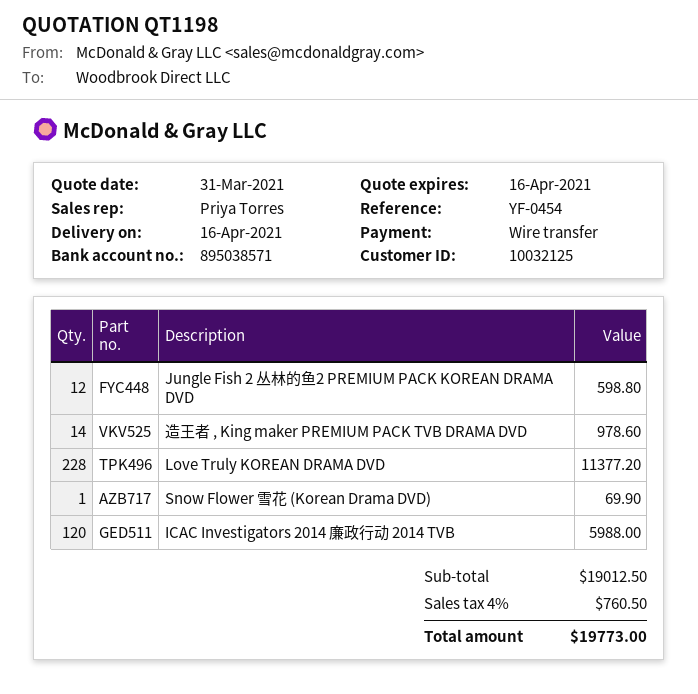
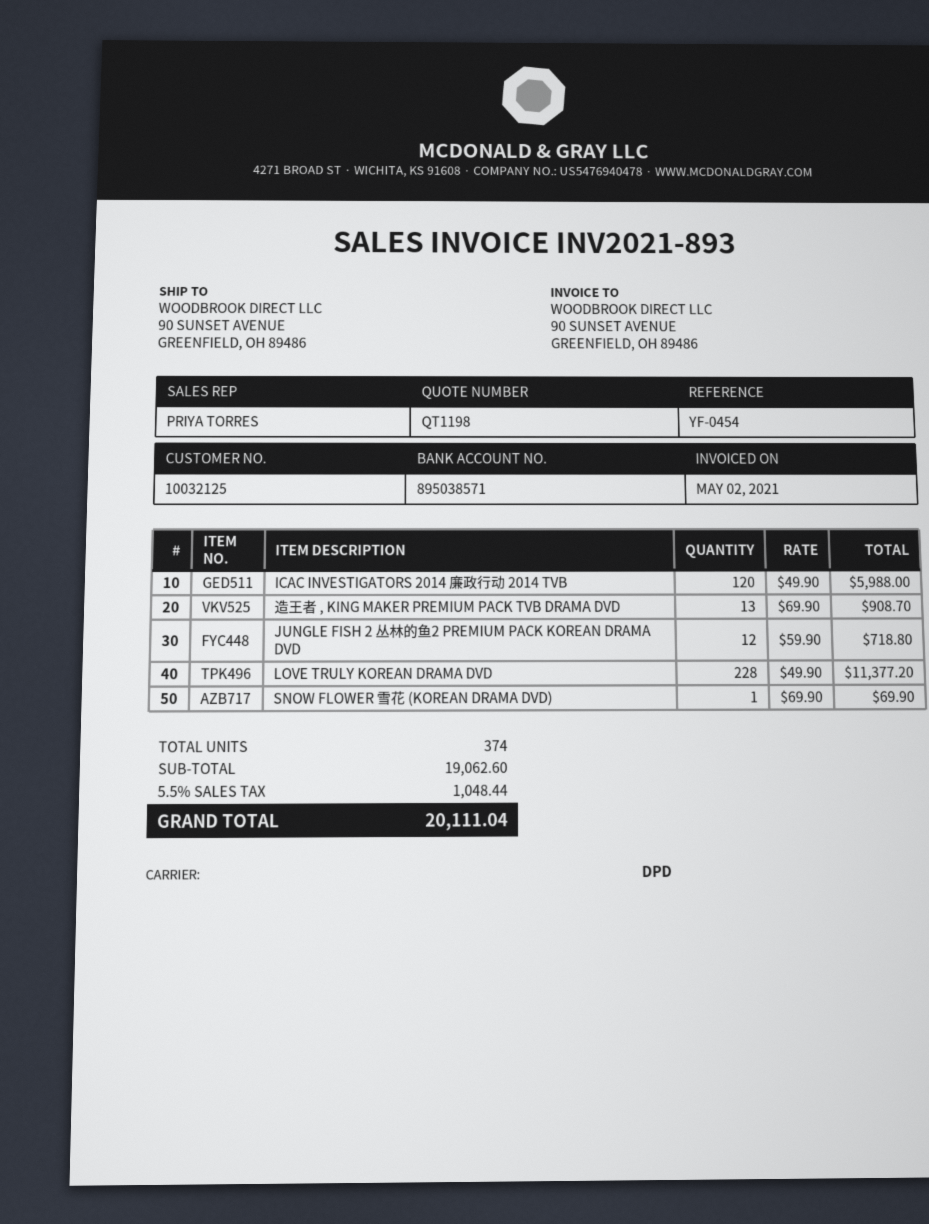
Jungle Fish 2 丛林的鱼2 PREMIUM PACK KOREAN DRAMA DVD: 12 for 598.80 -> 12 for 718.80
造王者 , King maker PREMIUM PACK TVB DRAMA DVD: 14 for 978.60 -> 13 for 908.70
subtotal: 19012.50 -> 19062.60
tax: 4% = 760.50 -> 5.5% = 1048.44
total: 19773.00 -> 20111.04

